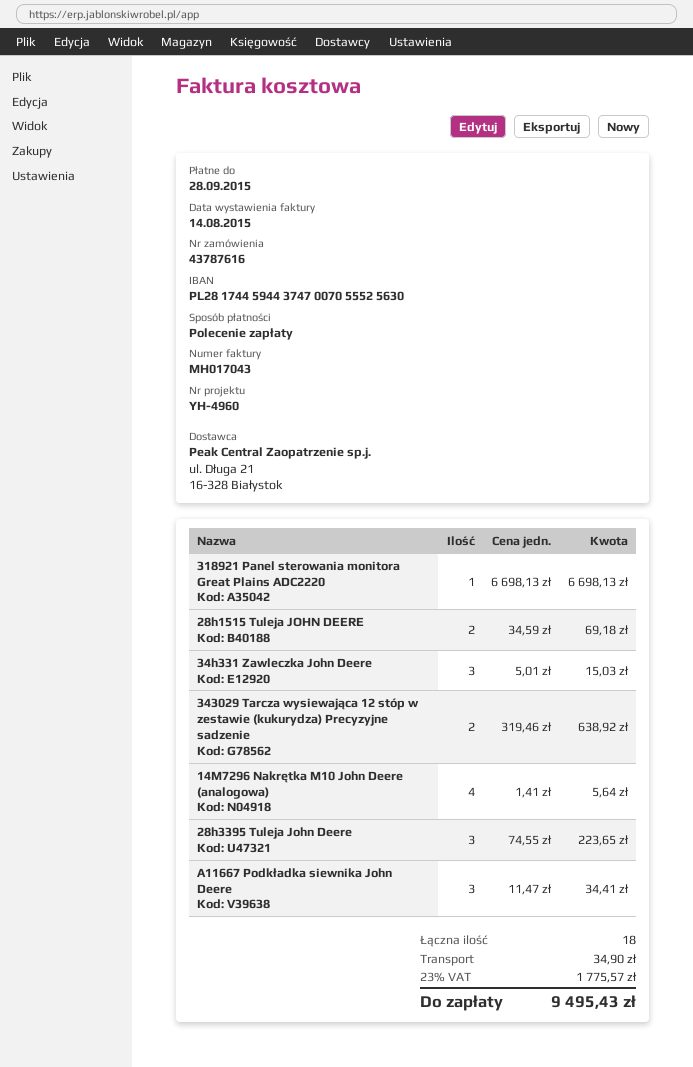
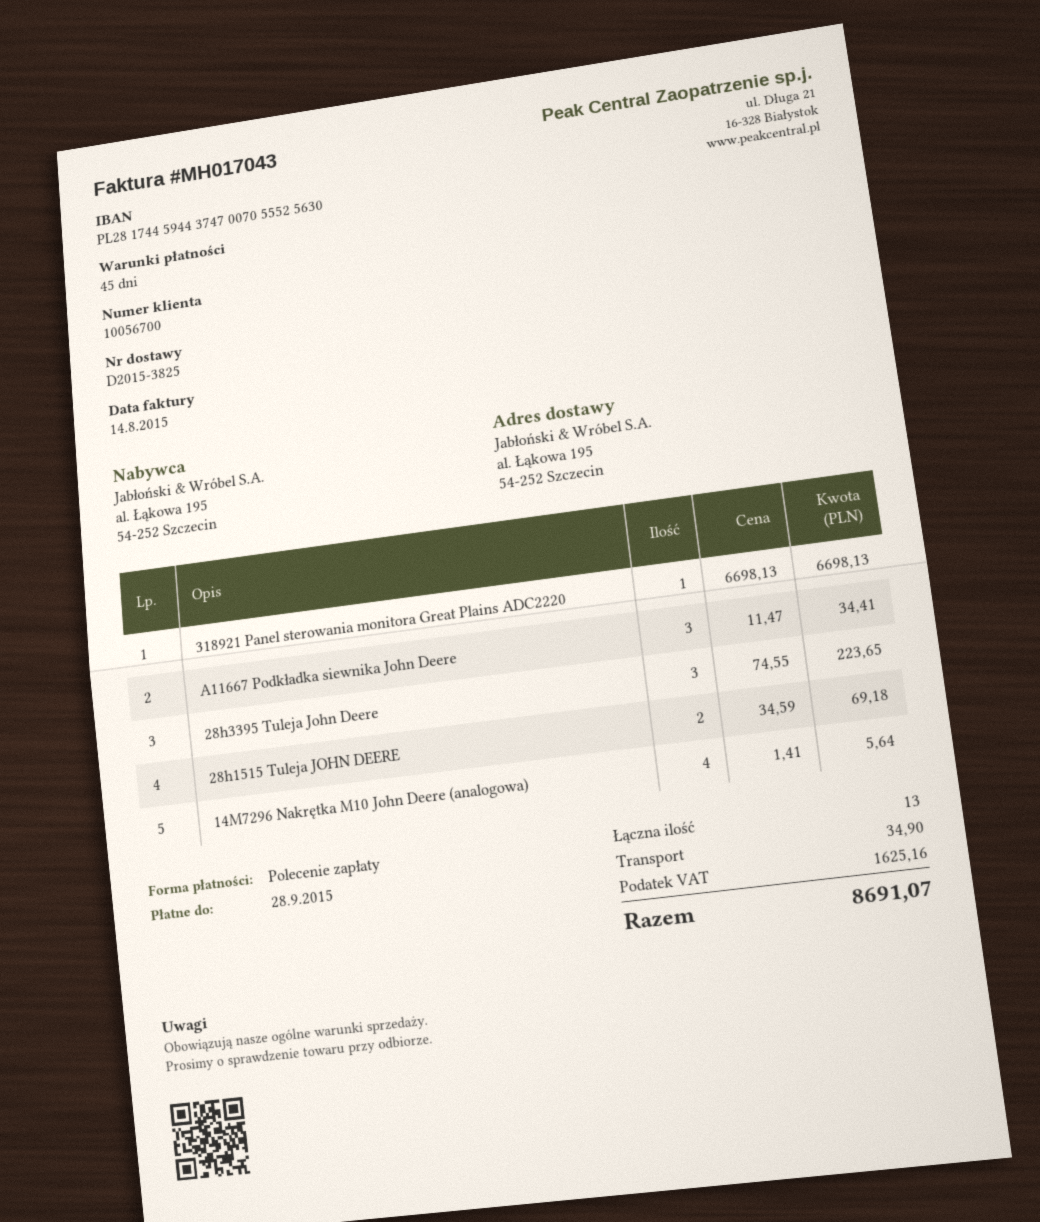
34h331 Zawleczka John Deere: 3 x 5.01 = 15.03 -> none
343029 Tarcza wysiewająca 12 stóp w zestawie (kukurydza) Precyzyjne sadzenie: 2 x 319.46 = 638.92 -> none
total quantity: 18 -> 13
tax: 1775.57 -> 1625.16
total: 9495.43 -> 8691.07

